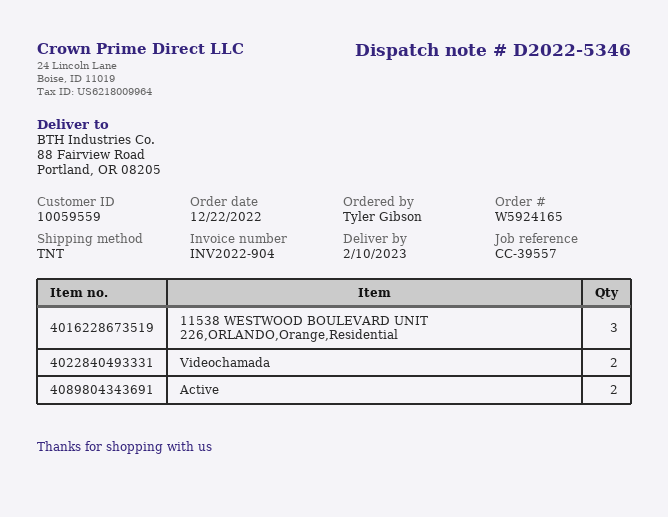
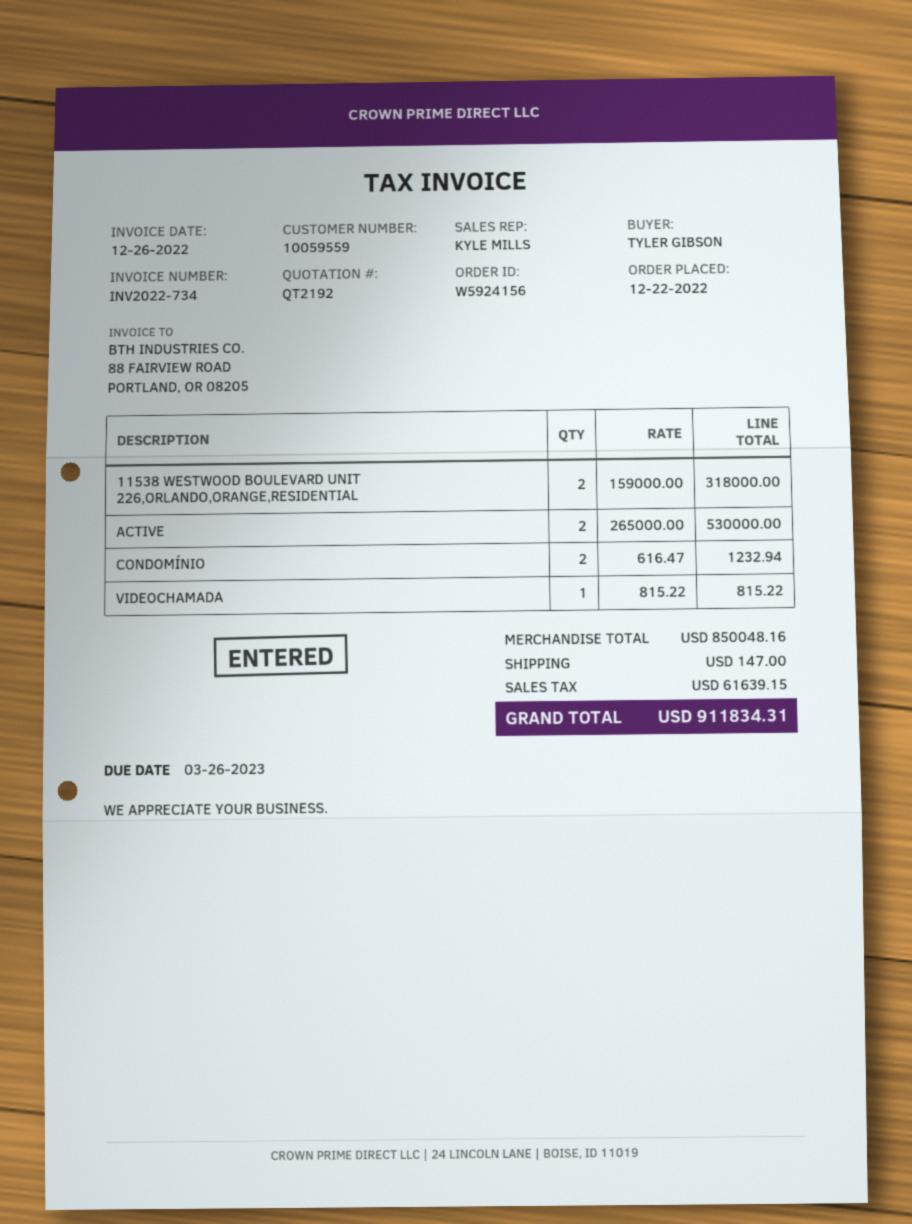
order number: W5924165 -> W5924156
invoice number: INV2022-904 -> INV2022-734
11538 WESTWOOD BOULEVARD UNIT 226,ORLANDO,Orange,Residential: 3 -> 2
Videochamada: 2 -> 1
CONDOMÍNIO: none -> 2

